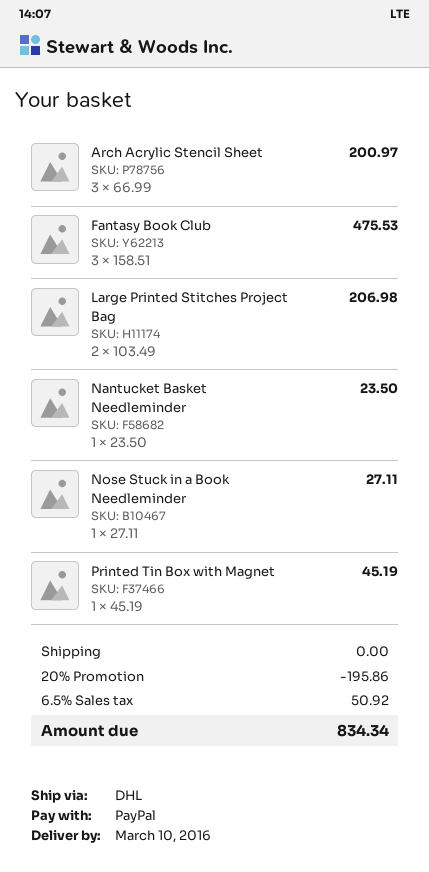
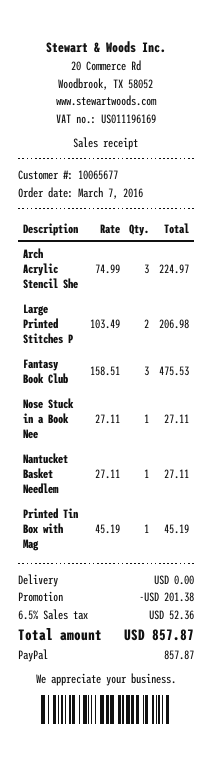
Arch Acrylic Stencil Sheet: 3 x 66.99 = 200.97 -> 3 x 74.99 = 224.97
Nantucket Basket Needleminder: 1 x 23.50 = 23.50 -> 1 x 27.11 = 27.11
discount: 195.86 -> 201.38
tax: 6.5% = 50.92 -> 6.5% = 52.36
total: 834.34 -> 857.87

